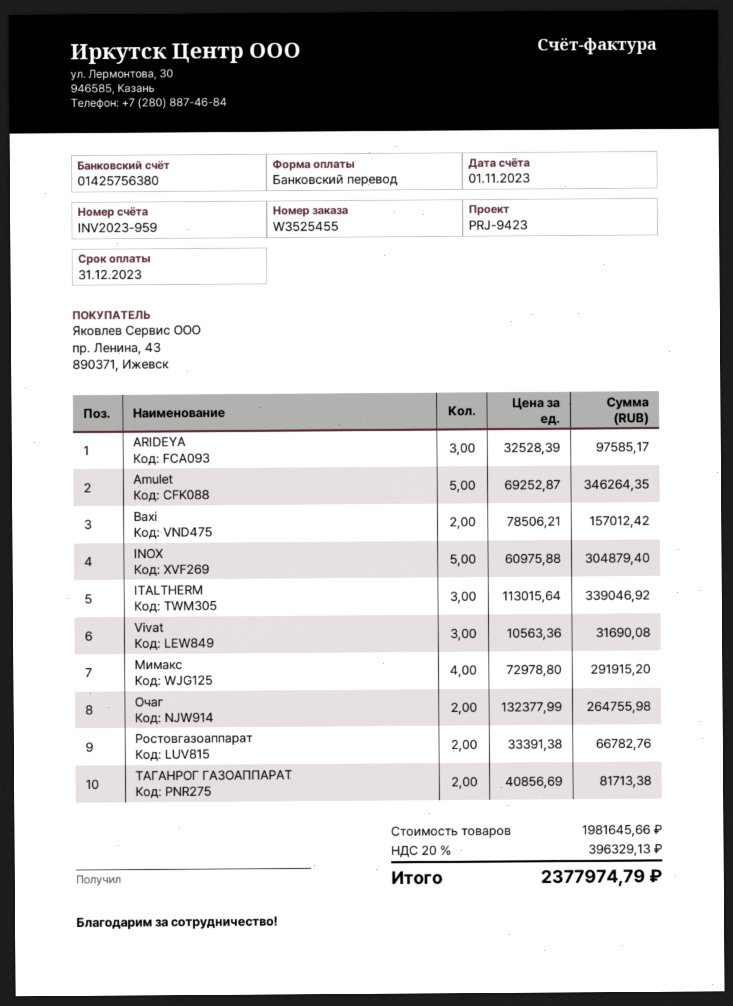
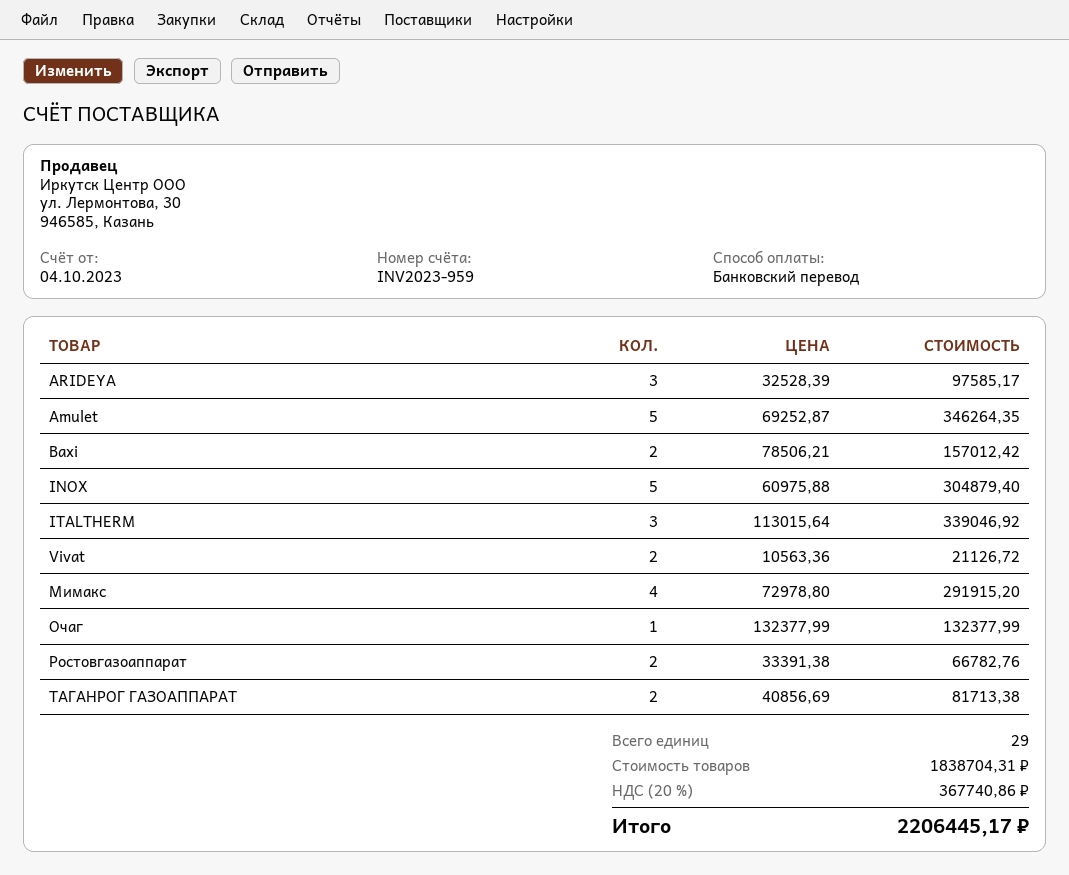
invoice date: 2023-11-01 -> 2023-10-04
Vivat: 3 x 10563.36 = 31690.08 -> 2 x 10563.36 = 21126.72
Очаг: 2 x 132377.99 = 264755.98 -> 1 x 132377.99 = 132377.99
subtotal: 1981645.66 -> 1838704.31
tax: 20% = 396329.13 -> 20% = 367740.86
total: 2377974.79 -> 2206445.17

